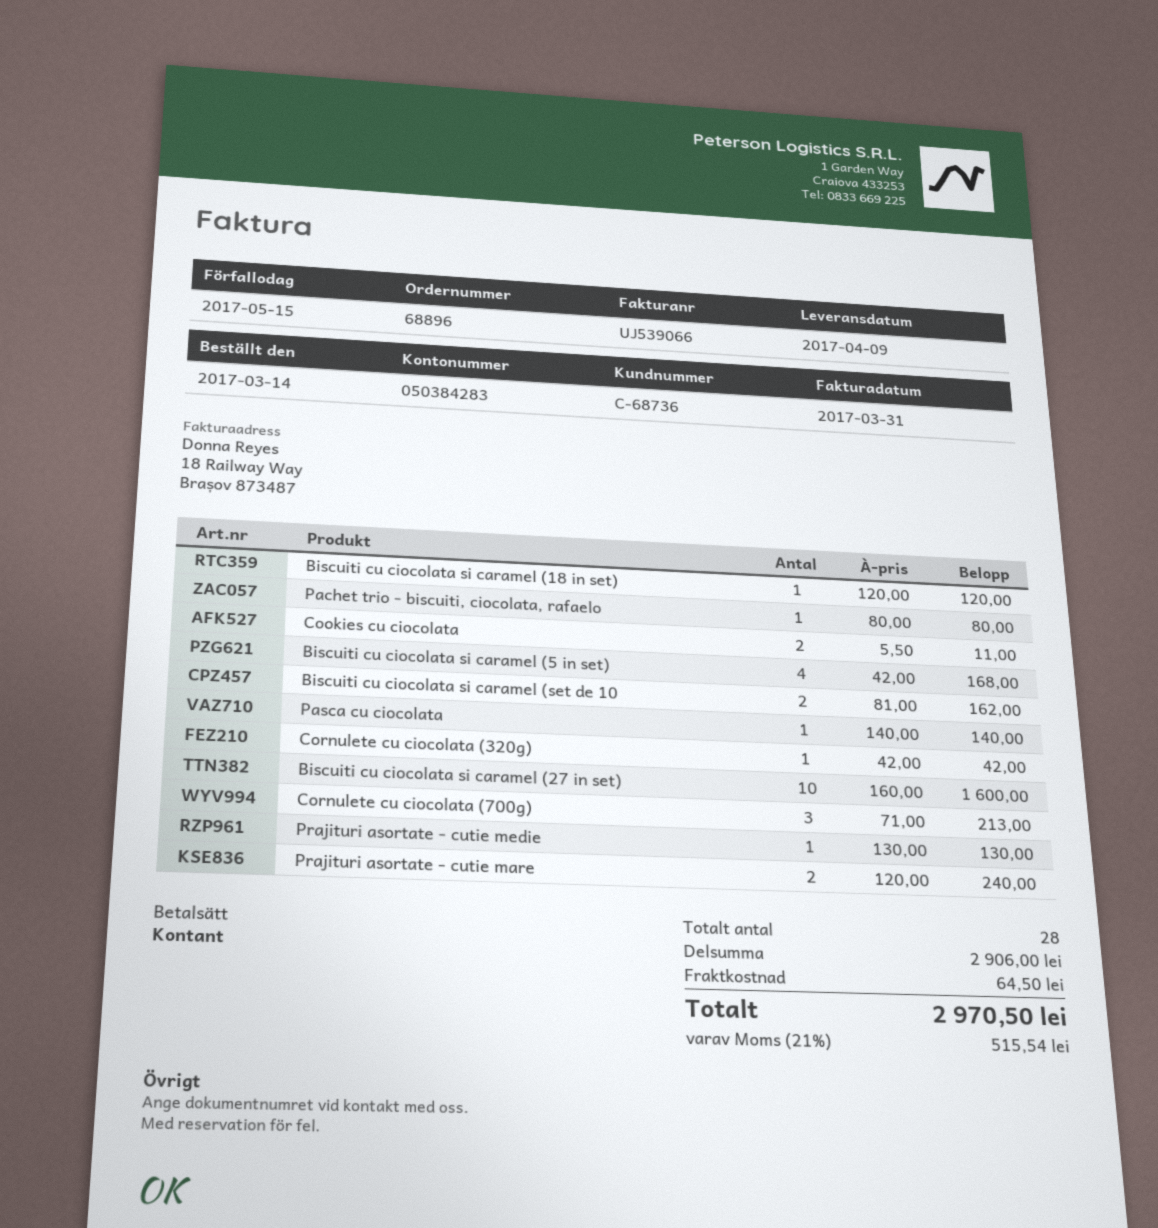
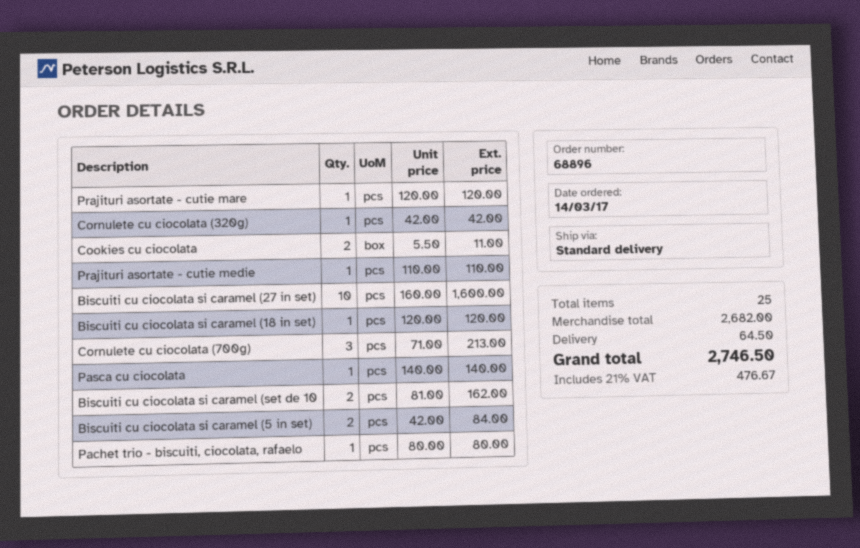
Biscuiti cu ciocolata si caramel (5 in set): 4 x 42.00 = 168.00 -> 2 x 42.00 = 84.00
Prajituri asortate - cutie medie: 1 x 130.00 = 130.00 -> 1 x 110.00 = 110.00
Prajituri asortate - cutie mare: 2 x 120.00 = 240.00 -> 1 x 120.00 = 120.00
total quantity: 28 -> 25
subtotal: 2906.00 -> 2682.00
tax: 21% = 515.54 -> 21% = 476.67
total: 2970.50 -> 2746.50

